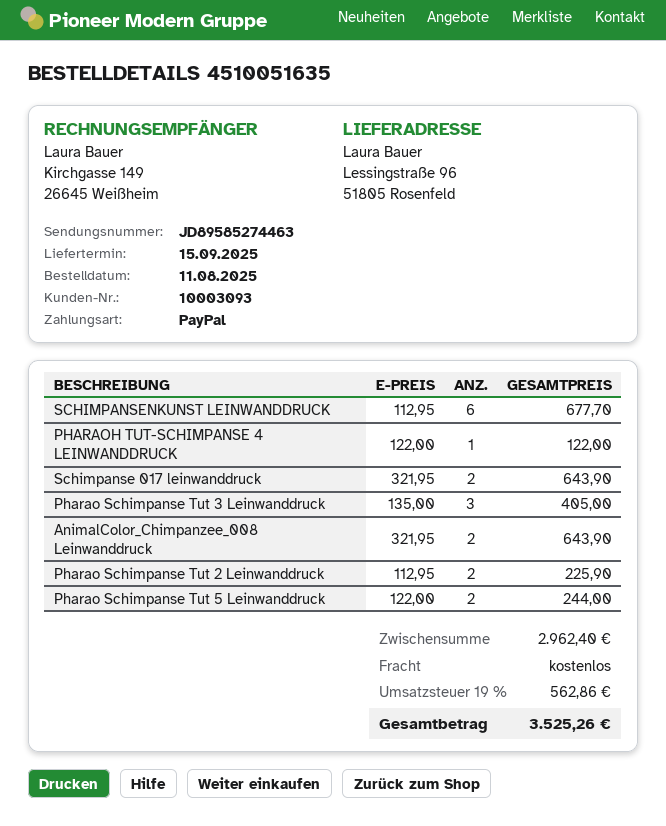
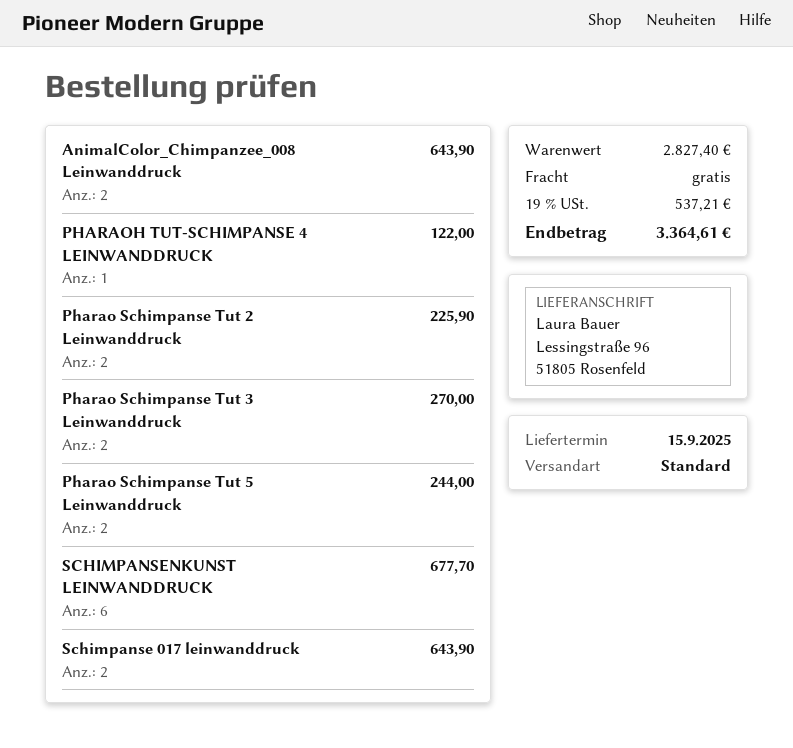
Pharao Schimpanse Tut 3 Leinwanddruck: 3 for 405.00 -> 2 for 270.00
subtotal: 2962.40 -> 2827.40
tax: 19% = 562.86 -> 19% = 537.21
total: 3525.26 -> 3364.61

